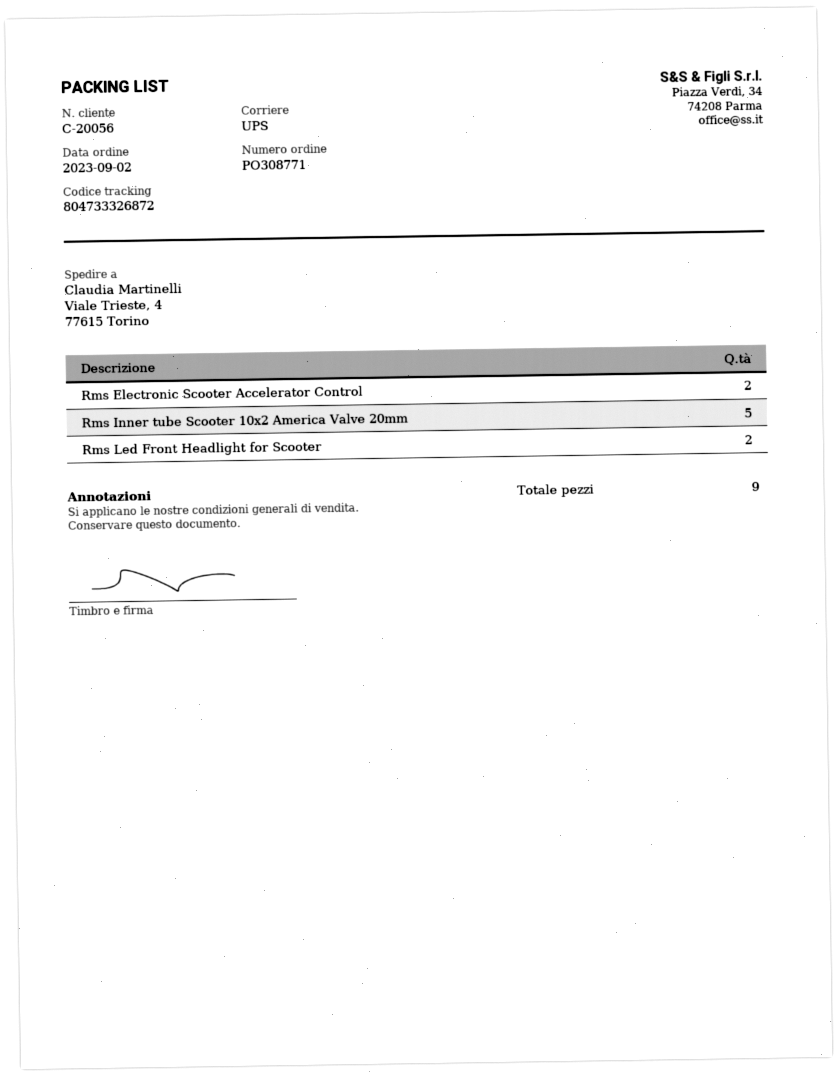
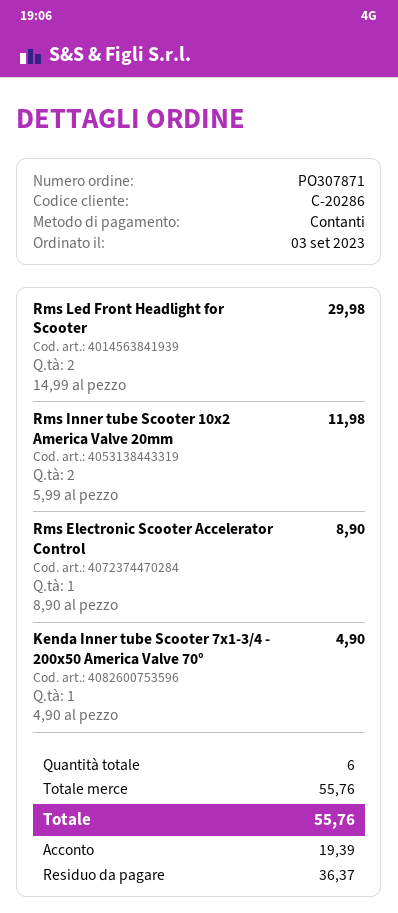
order number: PO308771 -> PO307871
order date: 2023-09-02 -> 2023-09-03
customer number: C-20056 -> C-20286
Rms Electronic Scooter Accelerator Control: 2 -> 1
Rms Inner tube Scooter 10x2 America Valve 20mm: 5 -> 2
Kenda Inner tube Scooter 7x1-3/4 - 200x50 America Valve 70°: none -> 1
total quantity: 9 -> 6

